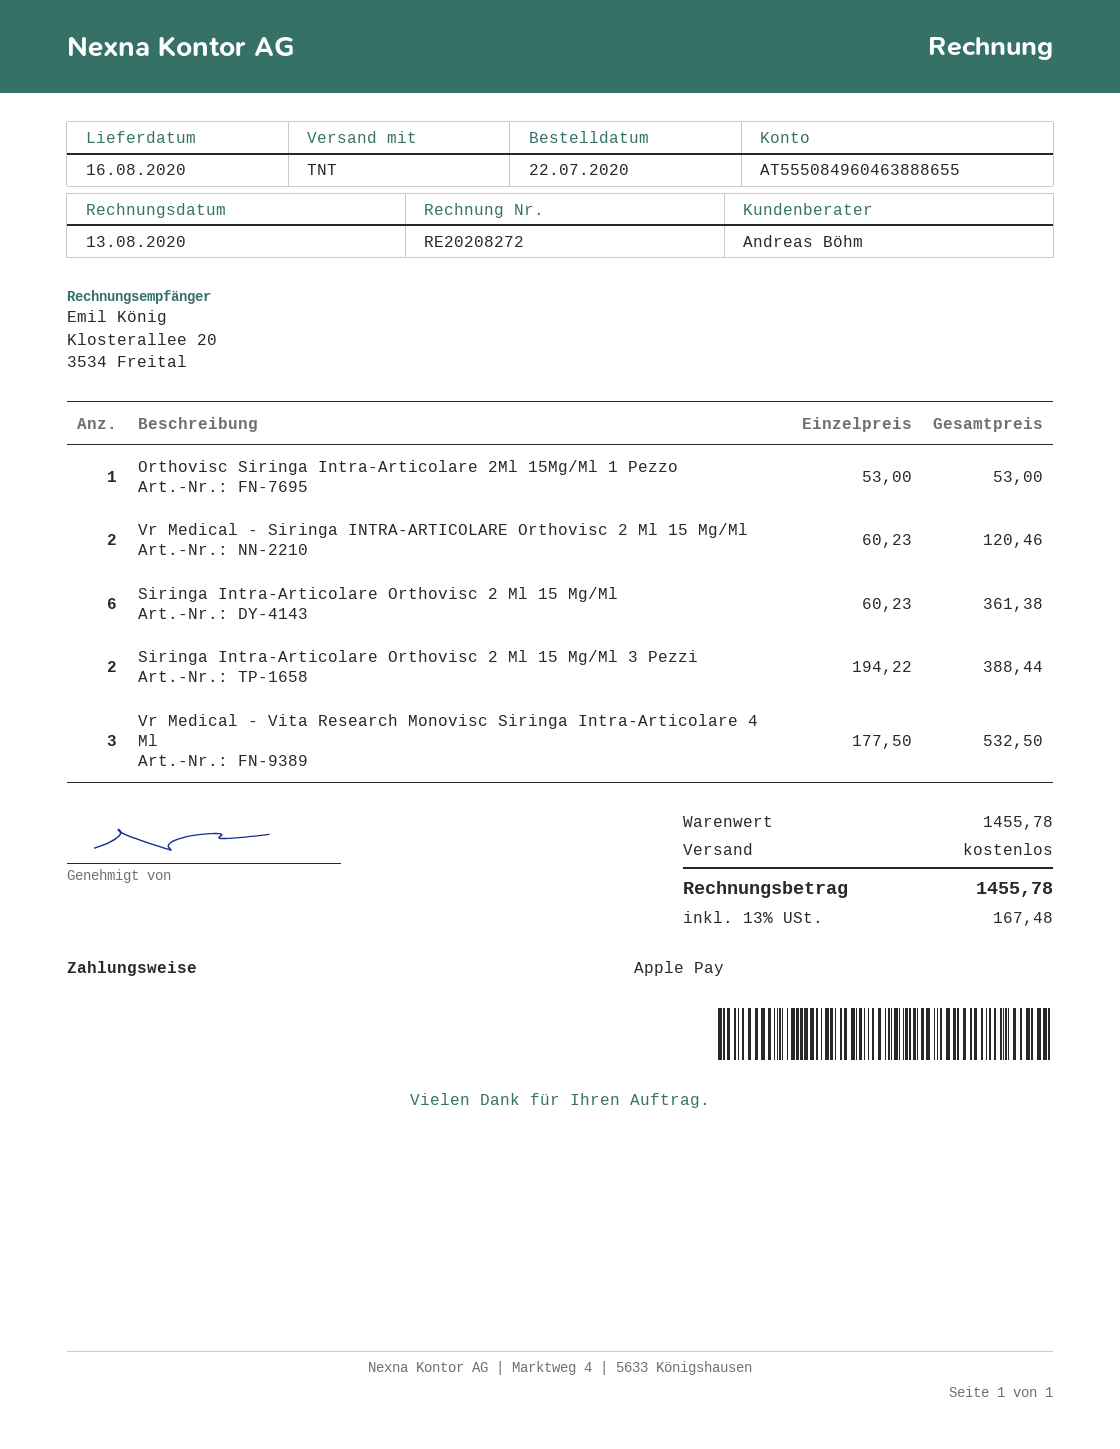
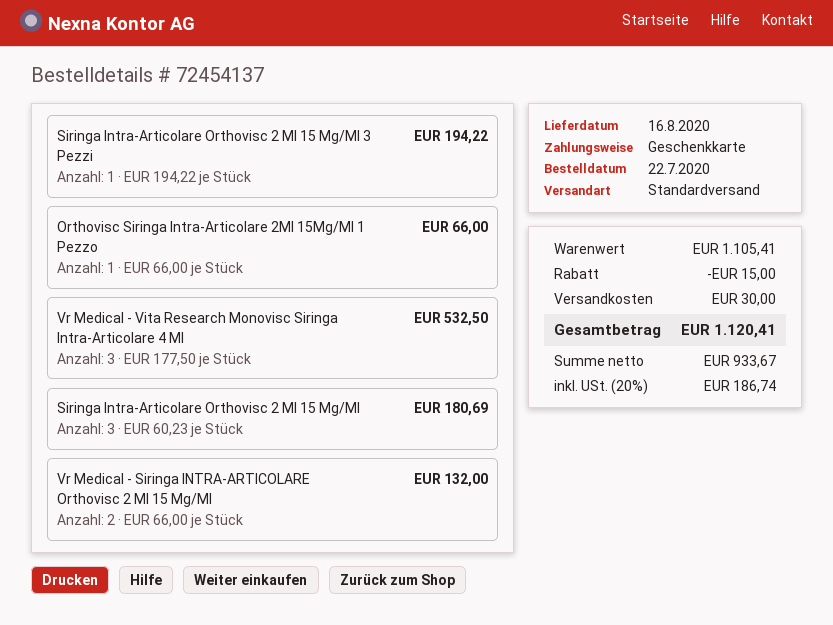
payment method: Apple Pay -> gift card
shipping method: TNT -> standard
Orthovisc Siringa Intra-Articolare 2Ml 15Mg/Ml 1 Pezzo: 1 x 53.00 = 53.00 -> 1 x 66.00 = 66.00
Vr Medical - Siringa INTRA-ARTICOLARE Orthovisc 2 Ml 15 Mg/Ml: 2 x 60.23 = 120.46 -> 2 x 66.00 = 132.00
Siringa Intra-Articolare Orthovisc 2 Ml 15 Mg/Ml: 6 x 60.23 = 361.38 -> 3 x 60.23 = 180.69
Siringa Intra-Articolare Orthovisc 2 Ml 15 Mg/Ml 3 Pezzi: 2 x 194.22 = 388.44 -> 1 x 194.22 = 194.22
subtotal: 1455.78 -> 1105.41
discount: none -> 15.00
shipping: 0.00 -> 30.00
tax: 13% = 167.48 -> 20% = 186.74
total: 1455.78 -> 1120.41

